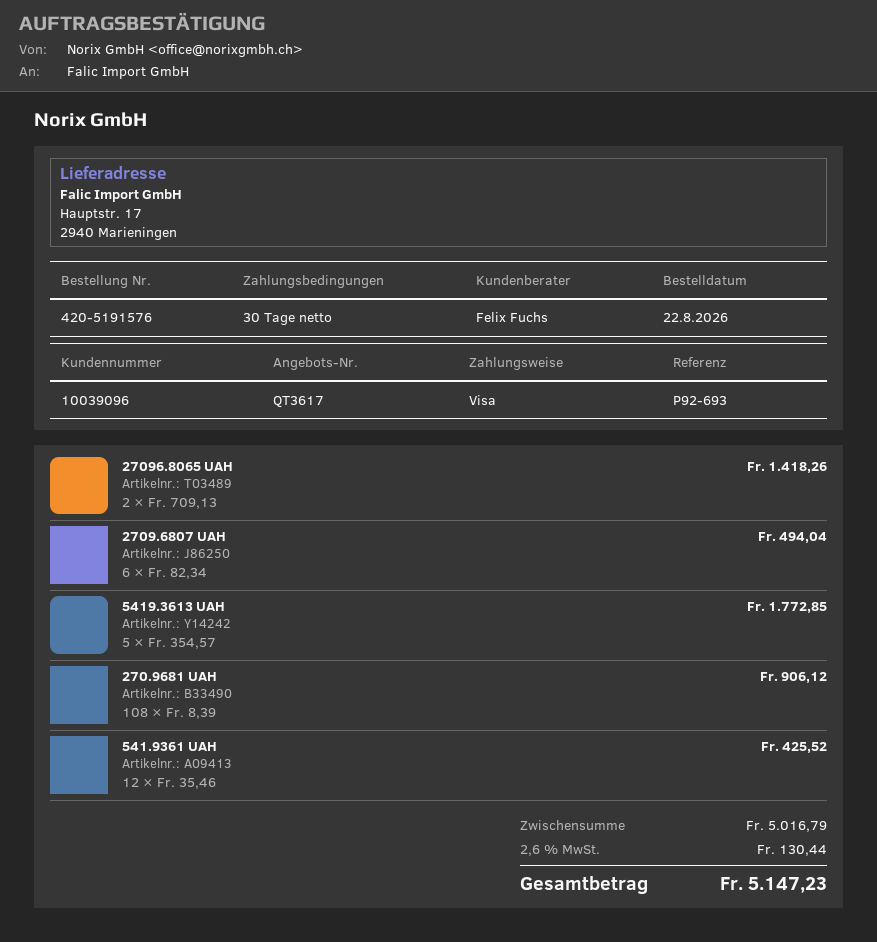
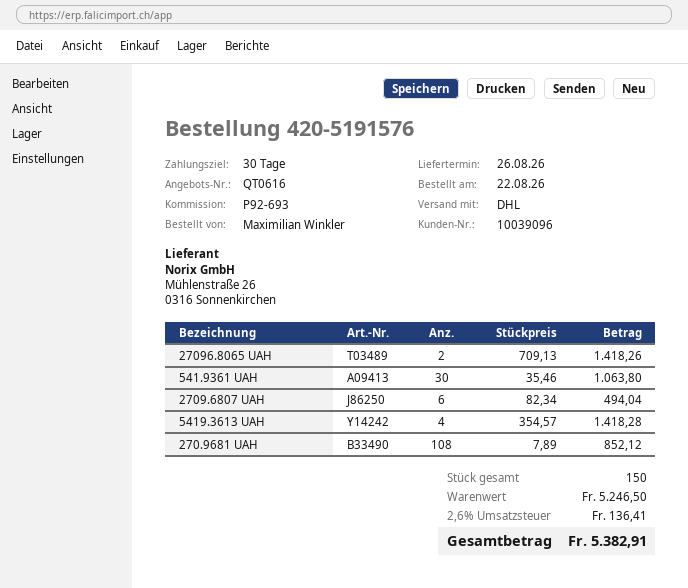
quote number: QT3617 -> QT0616
5419.3613 UAH: 5 x 354.57 = 1772.85 -> 4 x 354.57 = 1418.28
270.9681 UAH: 108 x 8.39 = 906.12 -> 108 x 7.89 = 852.12
541.9361 UAH: 12 x 35.46 = 425.52 -> 30 x 35.46 = 1063.80
subtotal: 5016.79 -> 5246.50
tax: 2.6% = 130.44 -> 2.6% = 136.41
total: 5147.23 -> 5382.91

